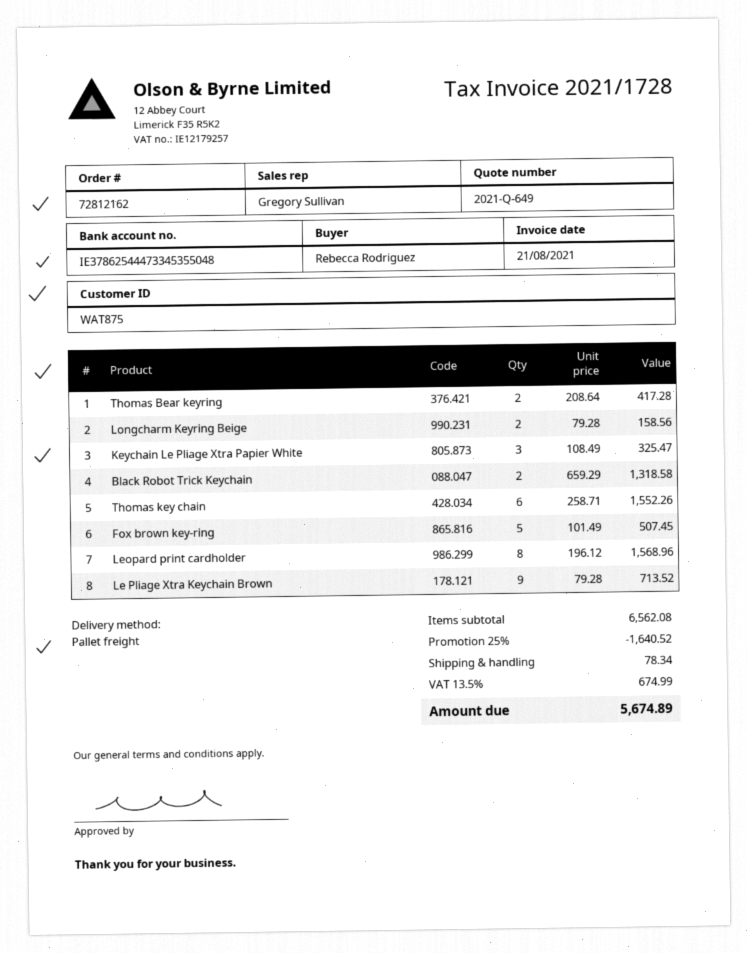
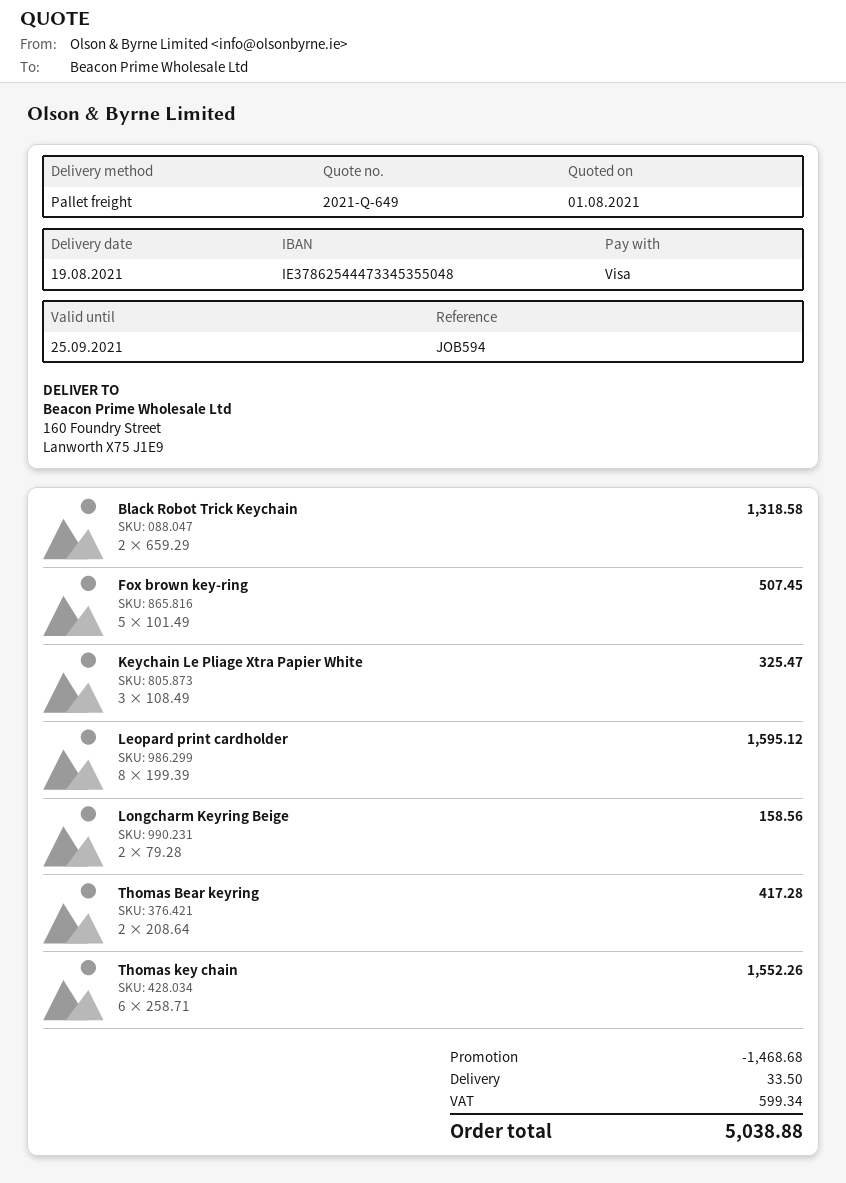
Leopard print cardholder: 8 x 196.12 = 1568.96 -> 8 x 199.39 = 1595.12
Le Pliage Xtra Keychain Brown: 9 x 79.28 = 713.52 -> none
discount: 1640.52 -> 1468.68
shipping: 78.34 -> 33.50
tax: 674.99 -> 599.34
total: 5674.89 -> 5038.88

